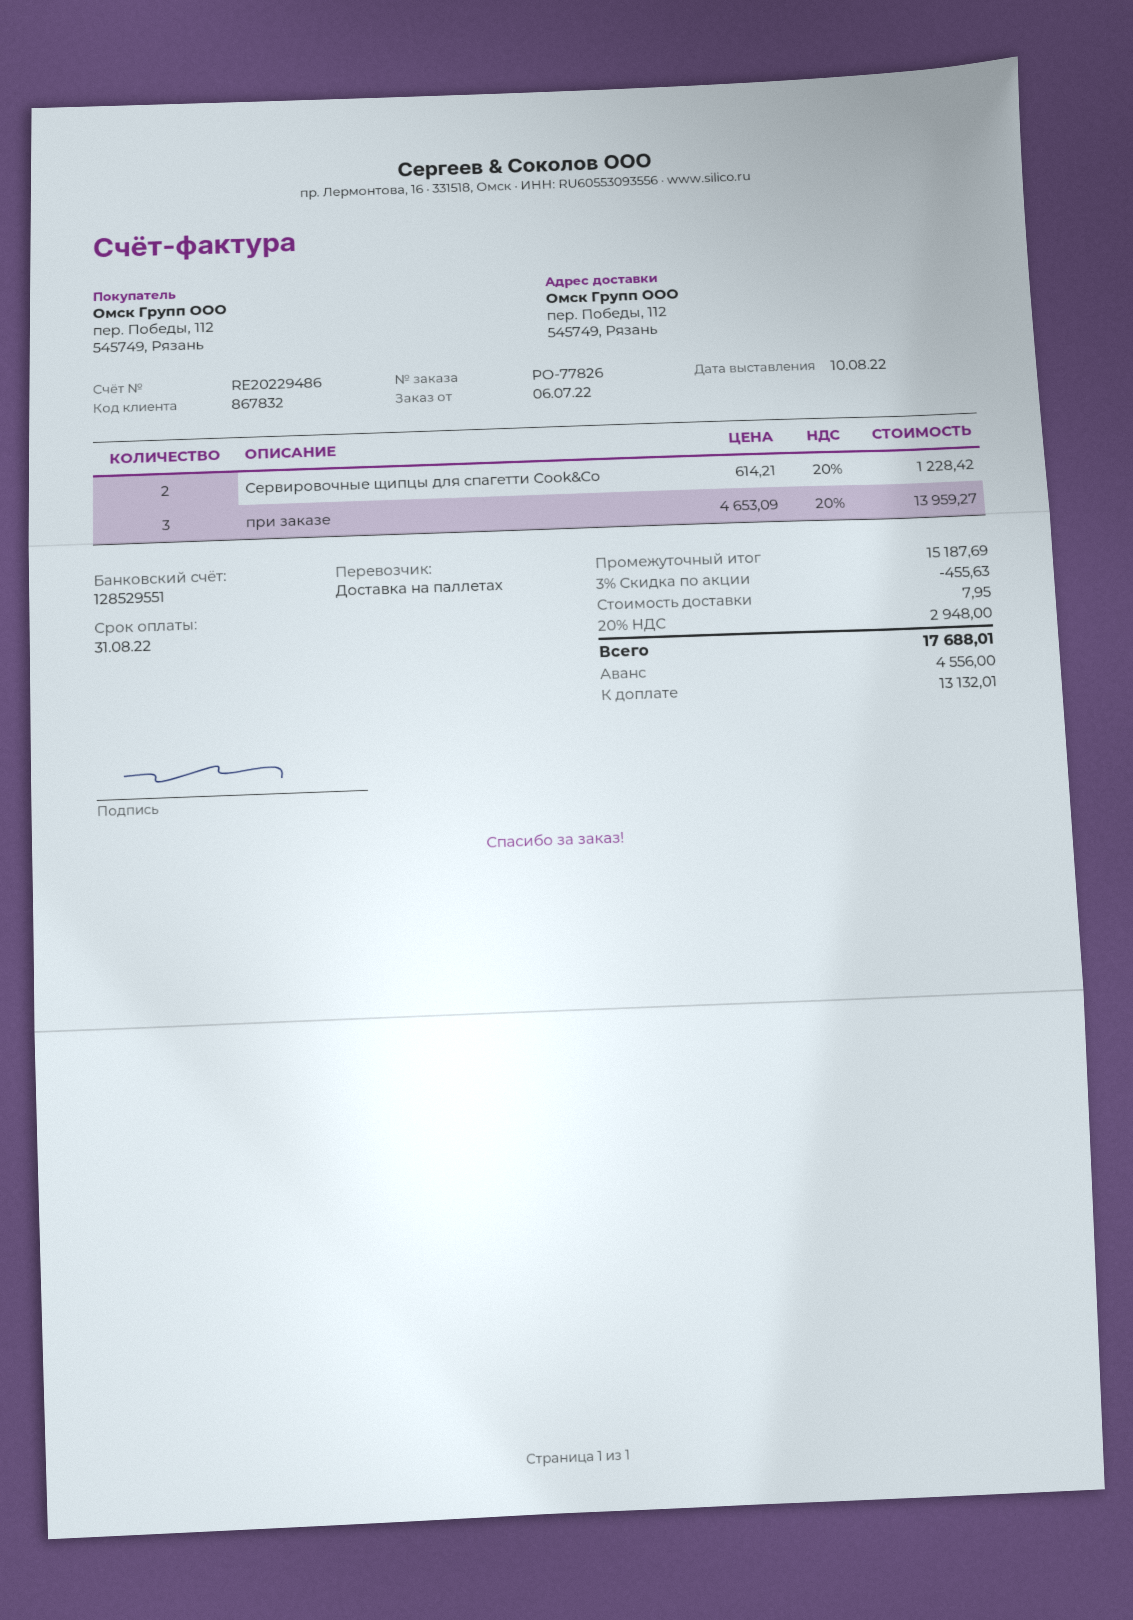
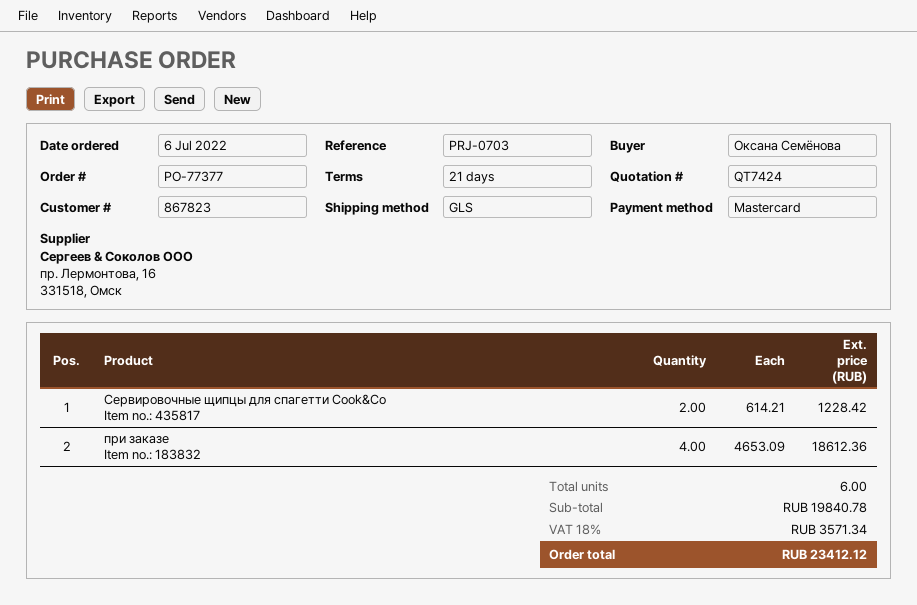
order number: PO-77826 -> PO-77377
customer number: 867832 -> 867823
shipping method: pallet freight -> GLS
при заказе: 3 x 4653.09 = 13959.27 -> 4 x 4653.09 = 18612.36
subtotal: 15187.69 -> 19840.78
discount: 3% = 455.63 -> none
shipping: 7.95 -> none
tax: 20% = 2948.00 -> 18% = 3571.34
total: 17688.01 -> 23412.12

